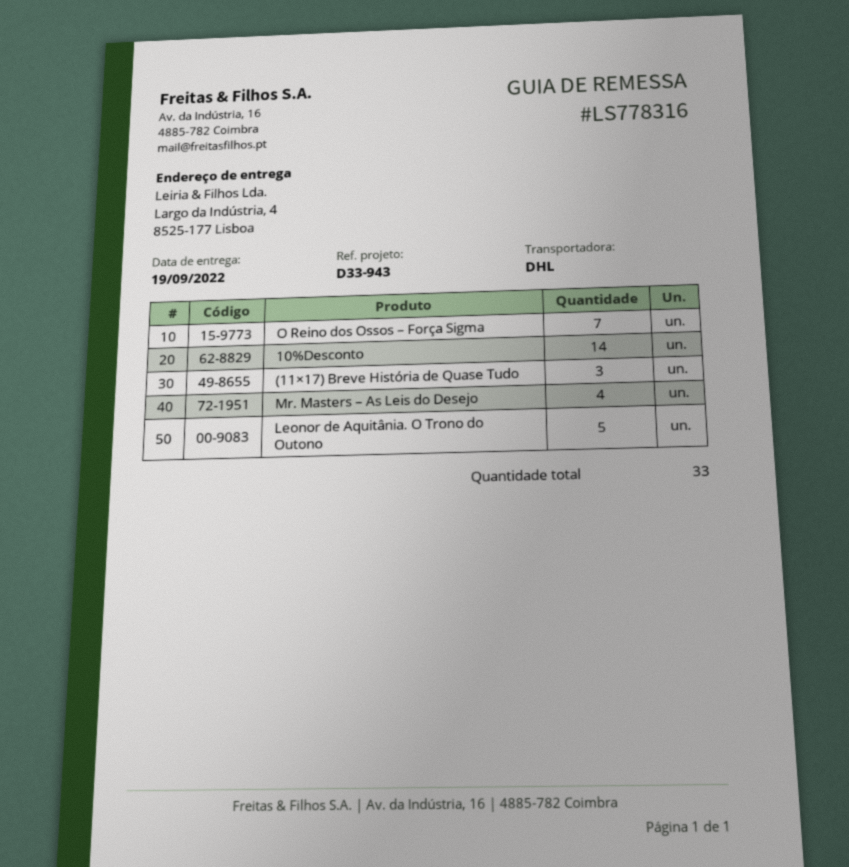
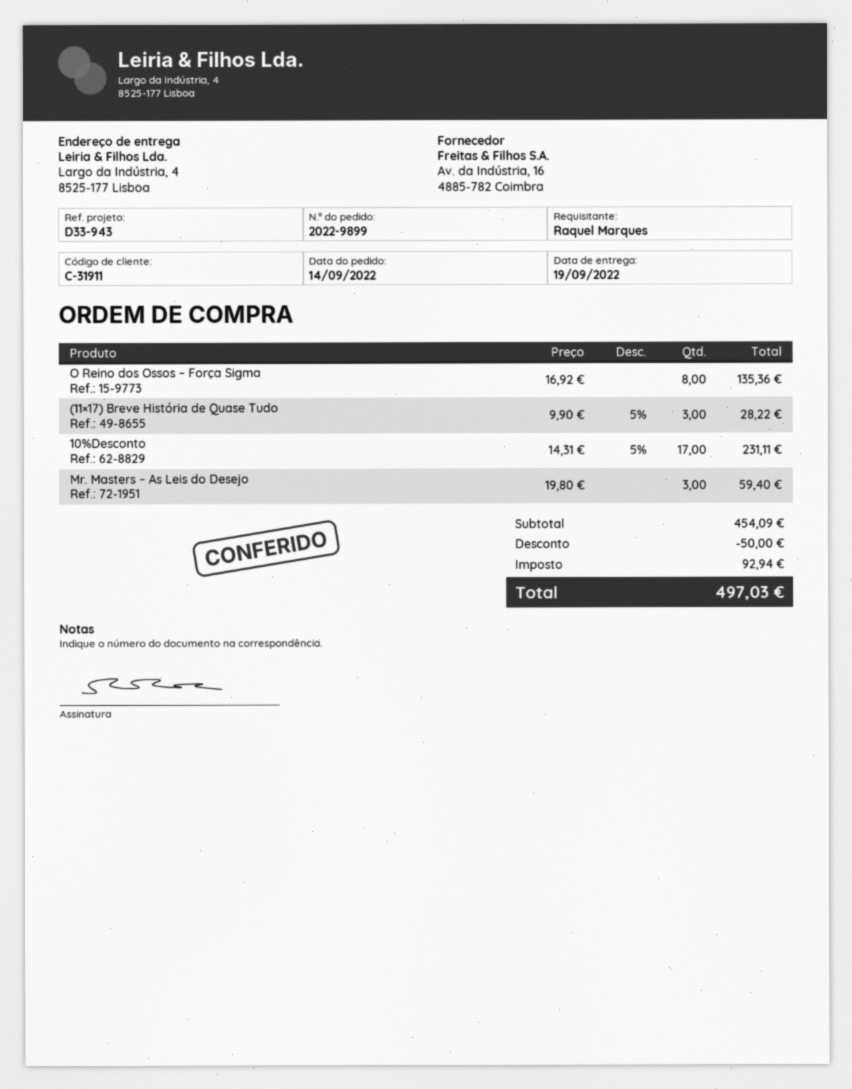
O Reino dos Ossos – Força Sigma: 7 -> 8
10%Desconto: 14 -> 17
Mr. Masters – As Leis do Desejo: 4 -> 3
Leonor de Aquitânia. O Trono do Outono: 5 -> none

